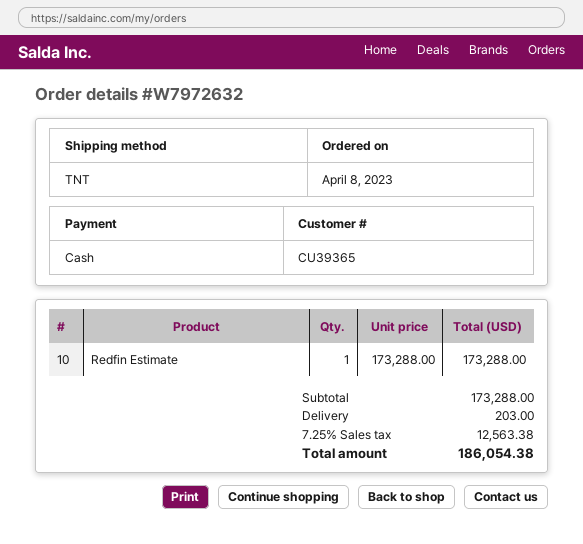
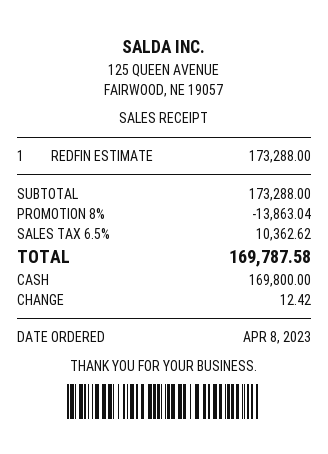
discount: none -> 8% = 13863.04
shipping: 203.00 -> none
tax: 7.25% = 12563.38 -> 6.5% = 10362.62
total: 186054.38 -> 169787.58

